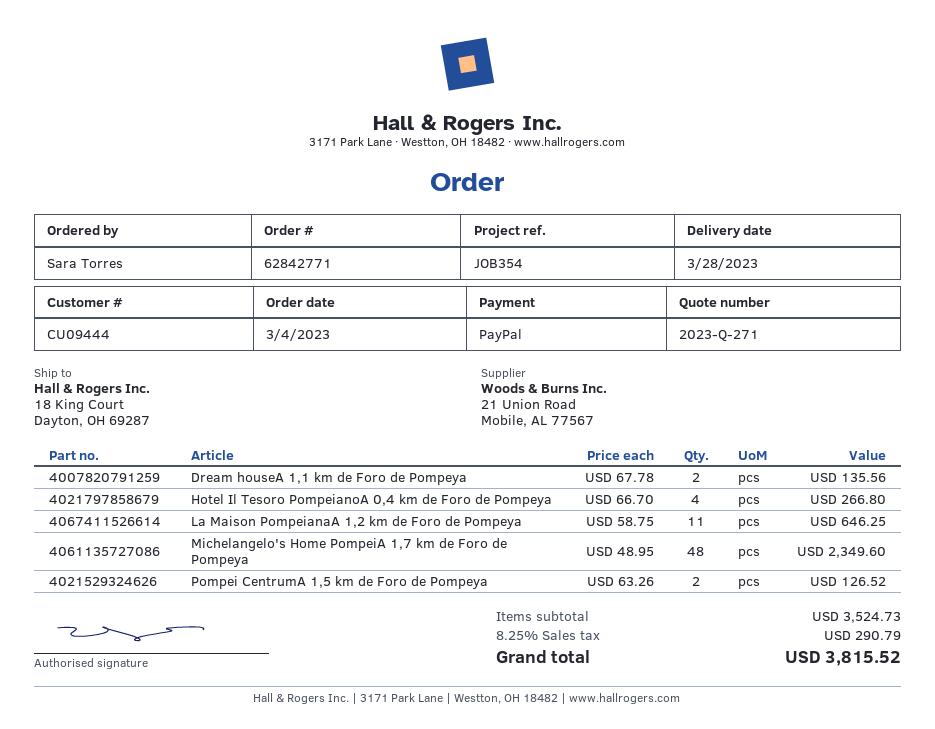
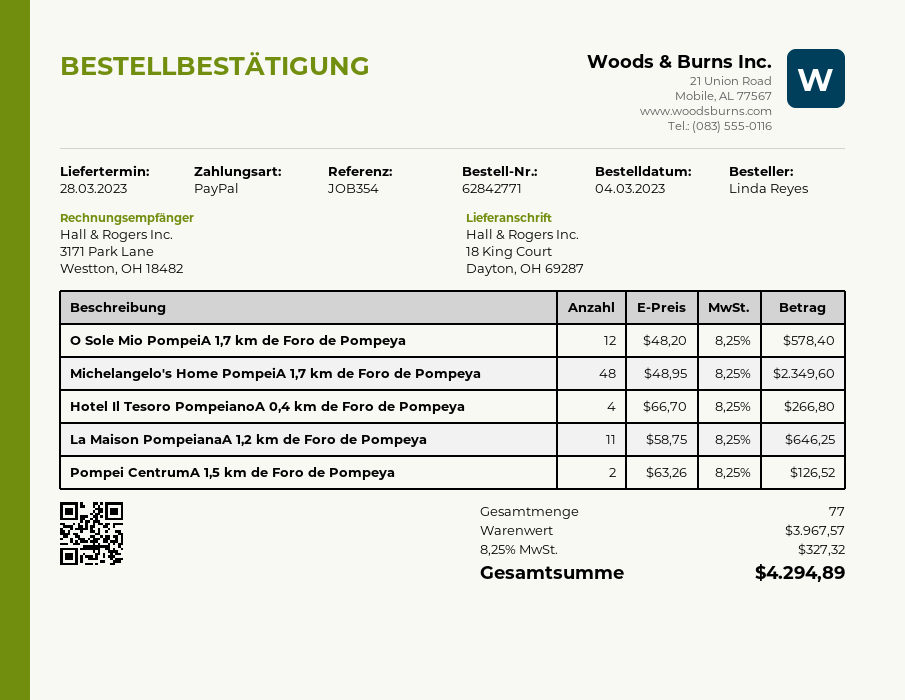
ordered by: Sara Torres -> Linda Reyes
Dream houseA 1,1 km de Foro de Pompeya: 2 x 67.78 = 135.56 -> none
O Sole Mio PompeiA 1,7 km de Foro de Pompeya: none -> 12 x 48.20 = 578.40
subtotal: 3524.73 -> 3967.57
tax: 8.25% = 290.79 -> 8.25% = 327.32
total: 3815.52 -> 4294.89

